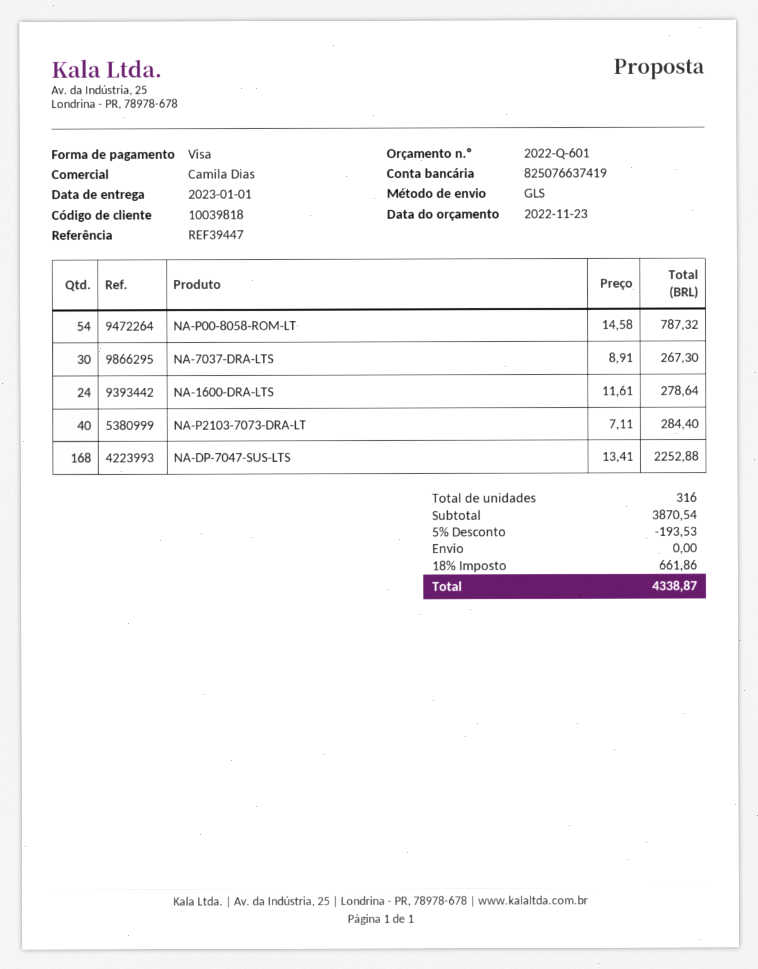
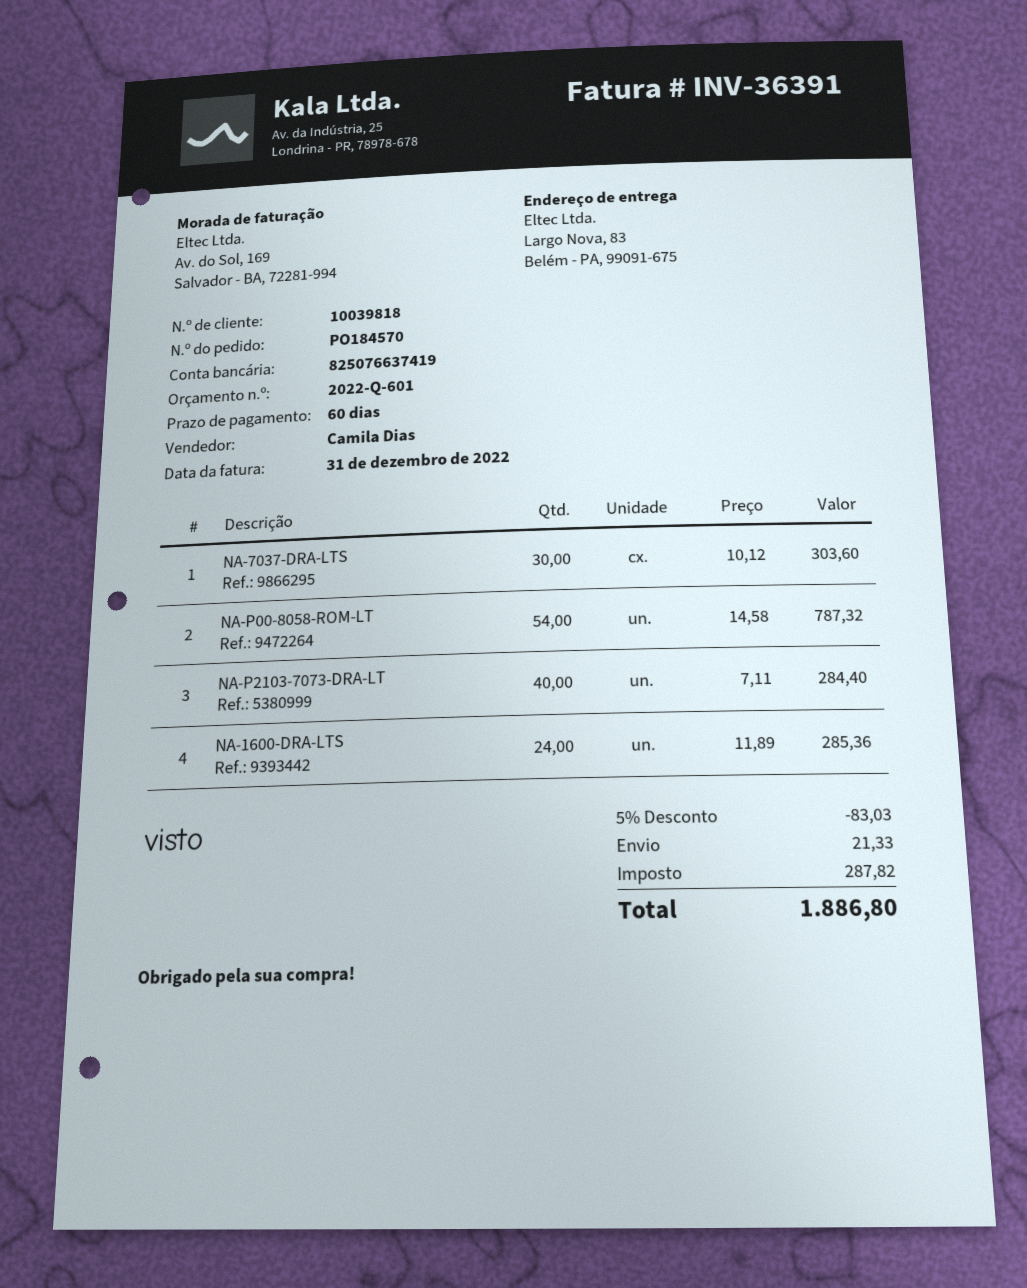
NA-7037-DRA-LTS: 30 x 8.91 = 267.30 -> 30 x 10.12 = 303.60
NA-1600-DRA-LTS: 24 x 11.61 = 278.64 -> 24 x 11.89 = 285.36
NA-DP-7047-SUS-LTS: 168 x 13.41 = 2252.88 -> none
discount: 5% = 193.53 -> 5% = 83.03
shipping: 0.00 -> 21.33
tax: 661.86 -> 287.82
total: 4338.87 -> 1886.80

